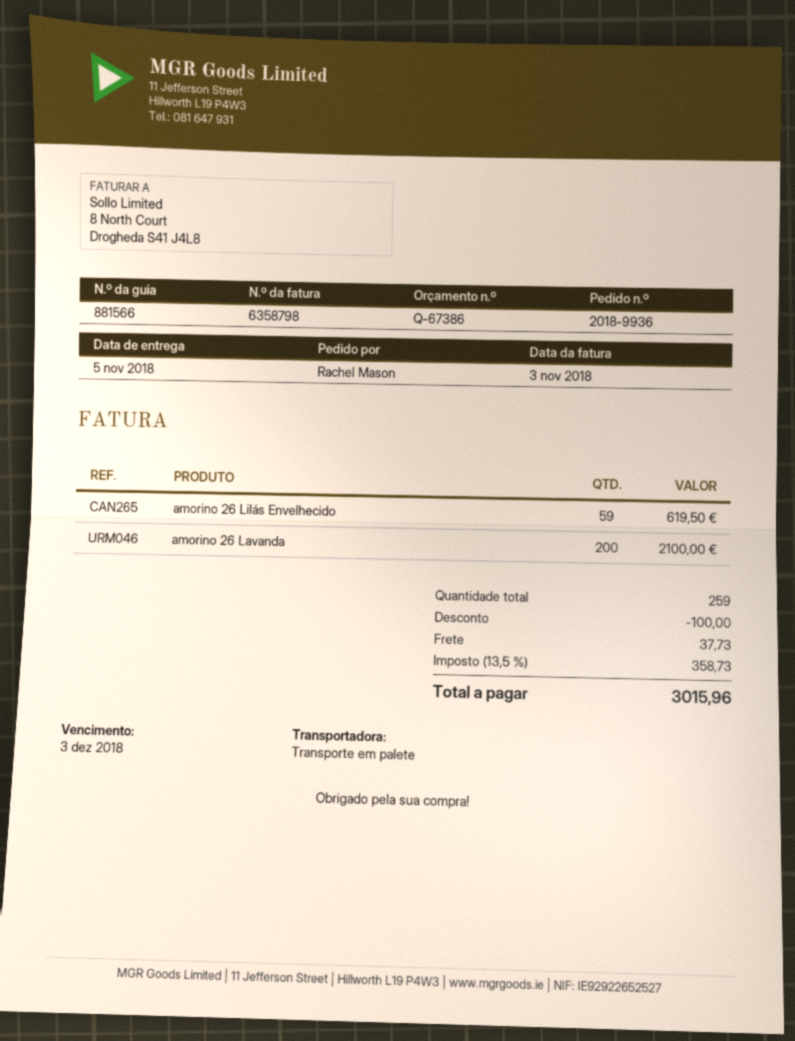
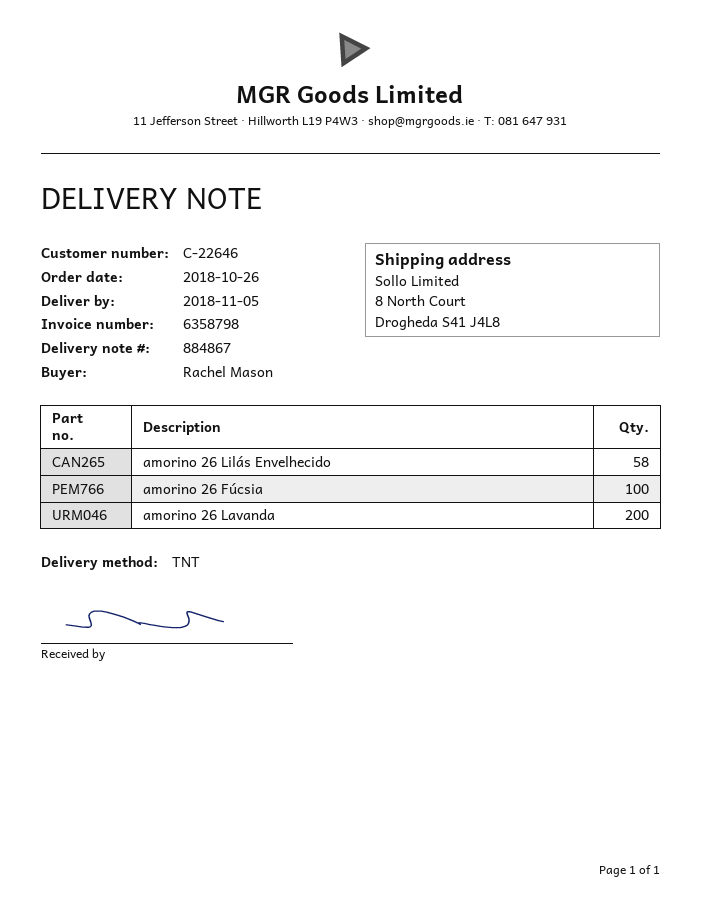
delivery note number: 881566 -> 884867
shipping method: pallet freight -> TNT
amorino 26 Lilás Envelhecido: 59 -> 58
amorino 26 Fúcsia: none -> 100

